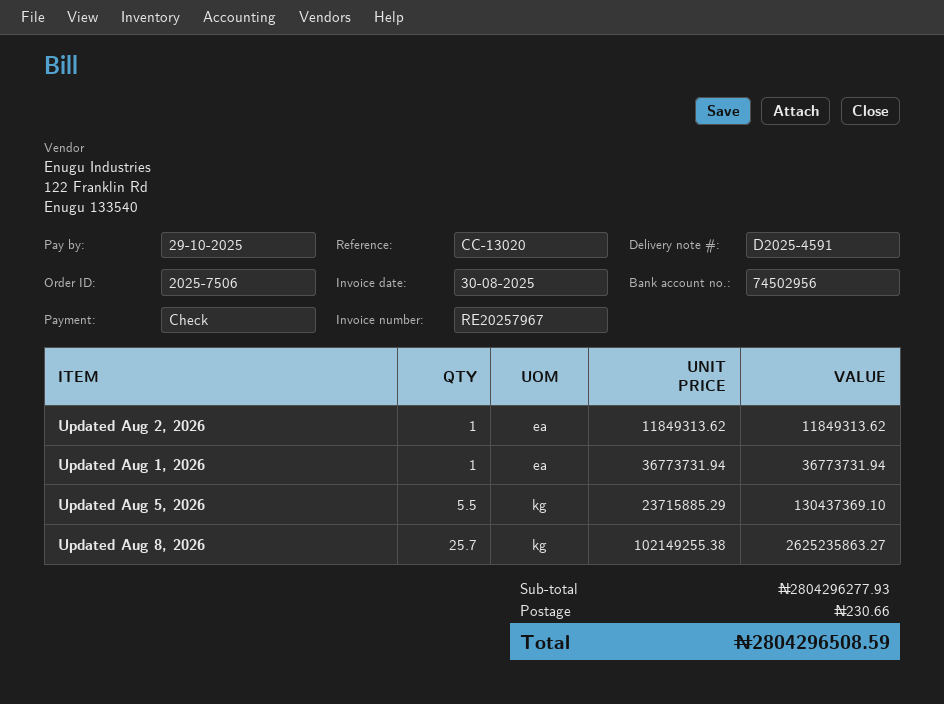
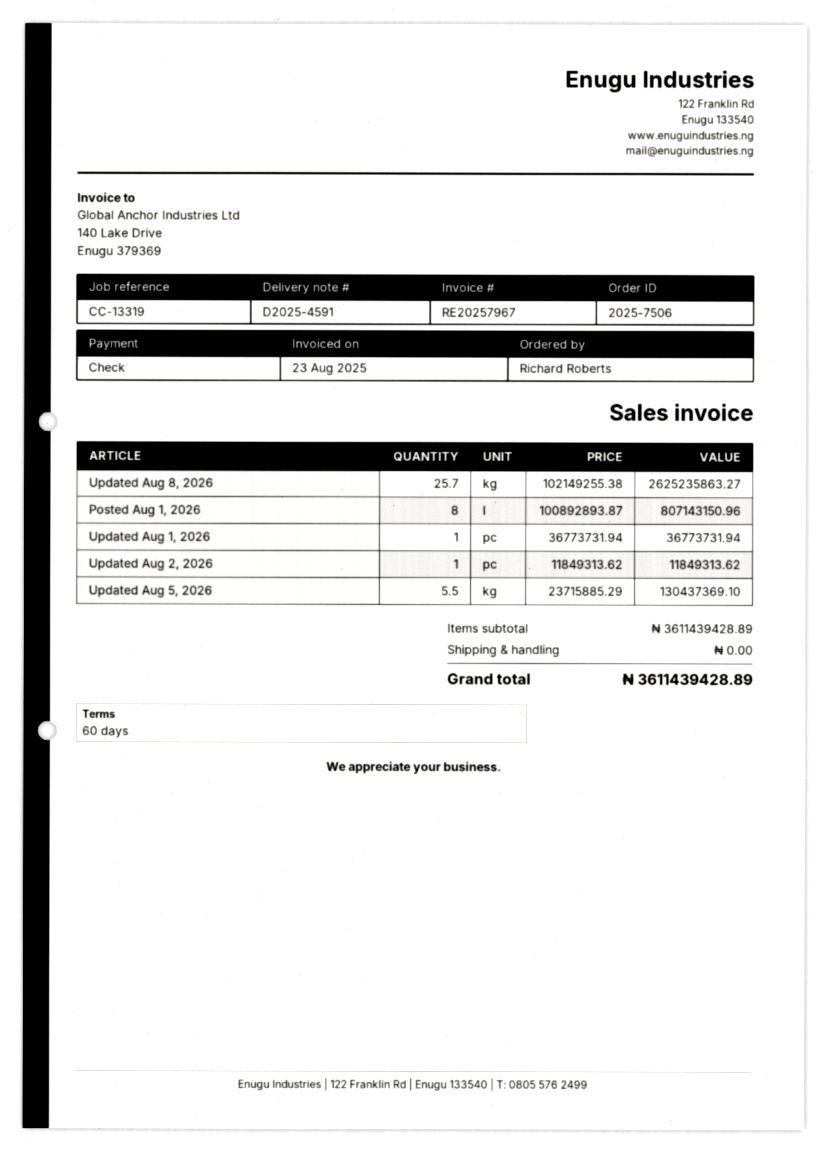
invoice date: 2025-08-30 -> 2025-08-23
reference: CC-13020 -> CC-13319
Posted Aug 1, 2026: none -> 8 x 100892893.87 = 807143150.96
subtotal: 2804296277.93 -> 3611439428.89
shipping: 230.66 -> 0.00
total: 2804296508.59 -> 3611439428.89

